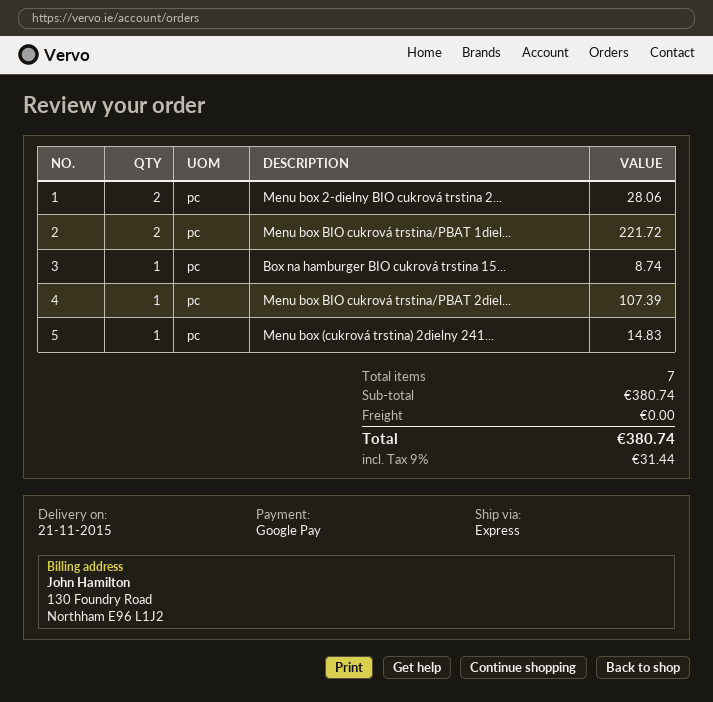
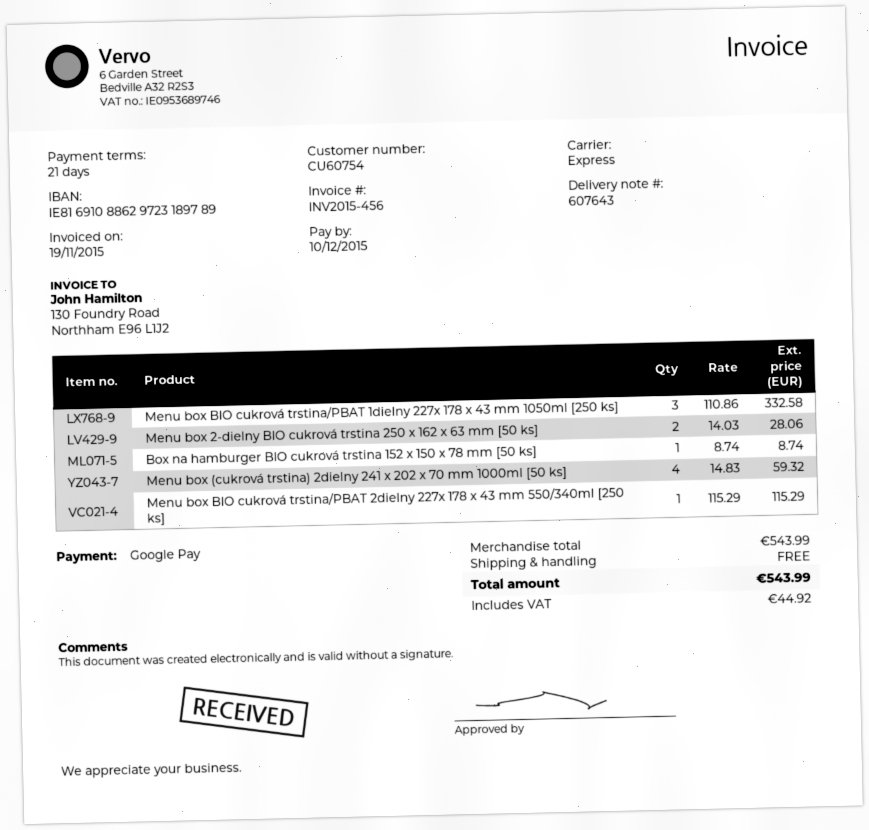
Menu box BIO cukrová trstina/PBAT 1diel...: 2 for 221.72 -> 3 for 332.58
Menu box BIO cukrová trstina/PBAT 2diel...: 1 for 107.39 -> 1 for 115.29
Menu box (cukrová trstina) 2dielny 241...: 1 for 14.83 -> 4 for 59.32
subtotal: 380.74 -> 543.99
tax: 31.44 -> 44.92
total: 380.74 -> 543.99

